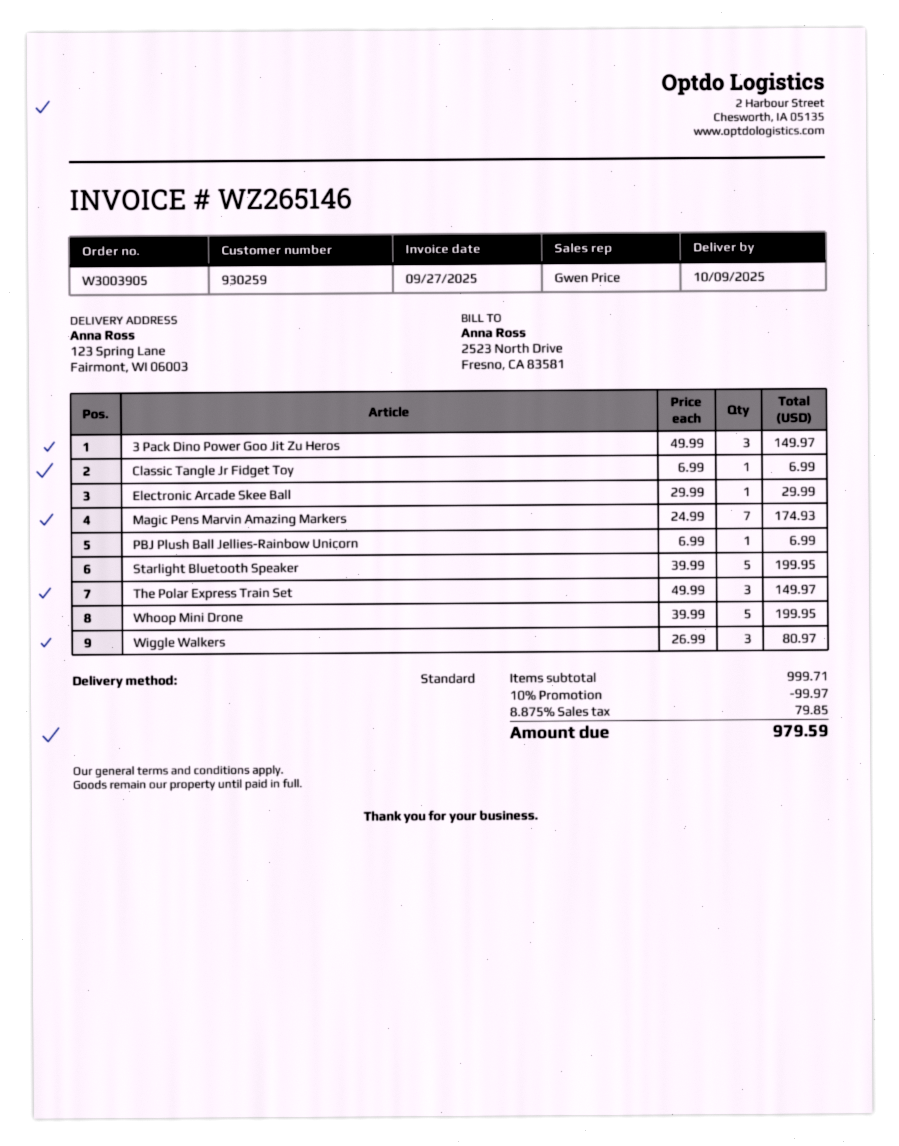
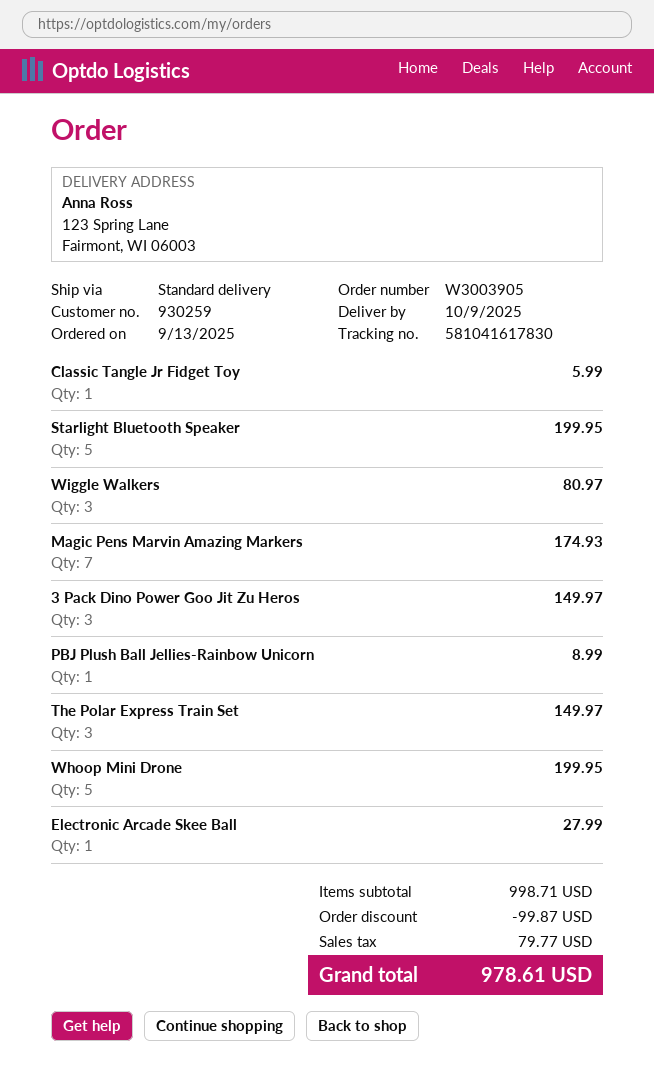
Classic Tangle Jr Fidget Toy: 1 for 6.99 -> 1 for 5.99
Electronic Arcade Skee Ball: 1 for 29.99 -> 1 for 27.99
PBJ Plush Ball Jellies-Rainbow Unicorn: 1 for 6.99 -> 1 for 8.99
subtotal: 999.71 -> 998.71
discount: 99.97 -> 99.87
tax: 79.85 -> 79.77
total: 979.59 -> 978.61

